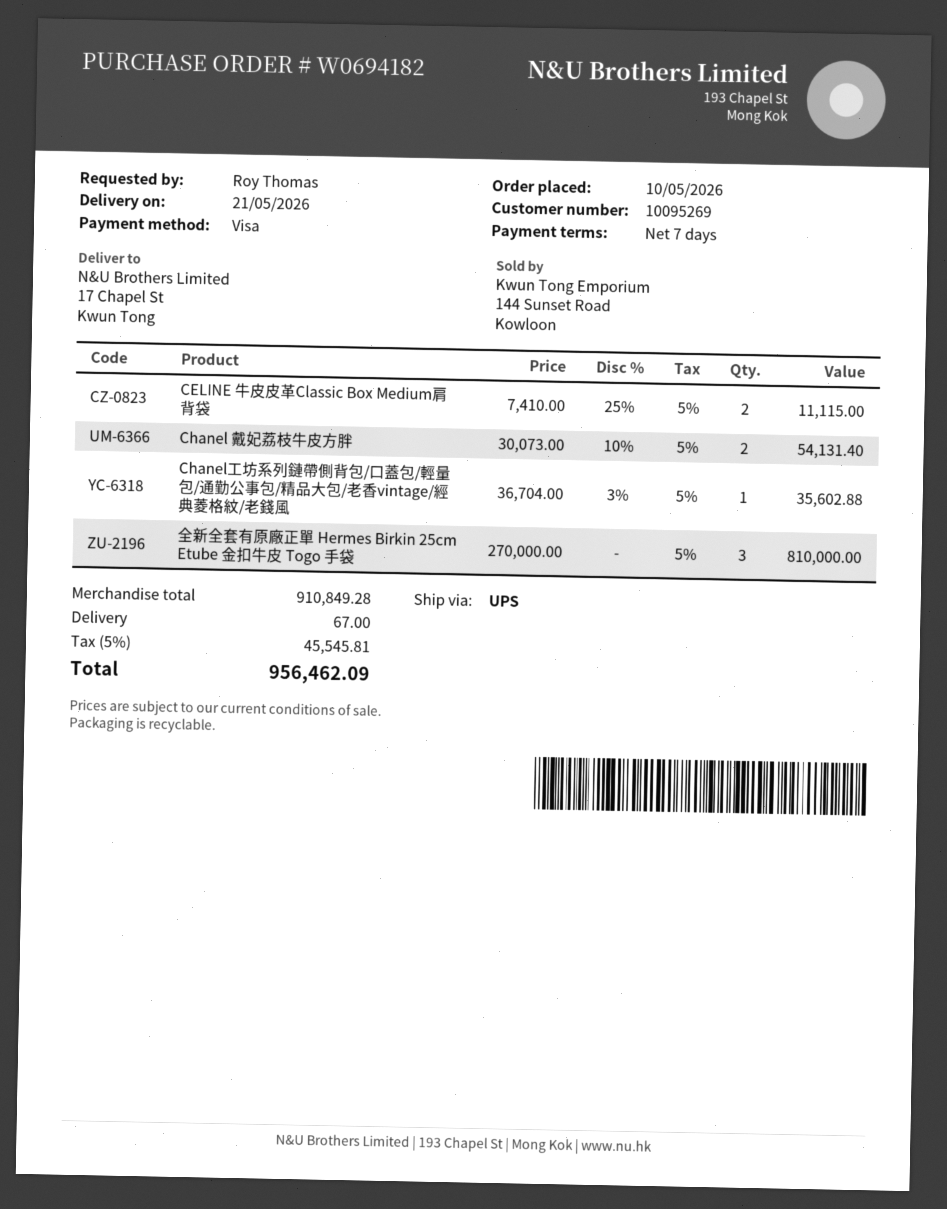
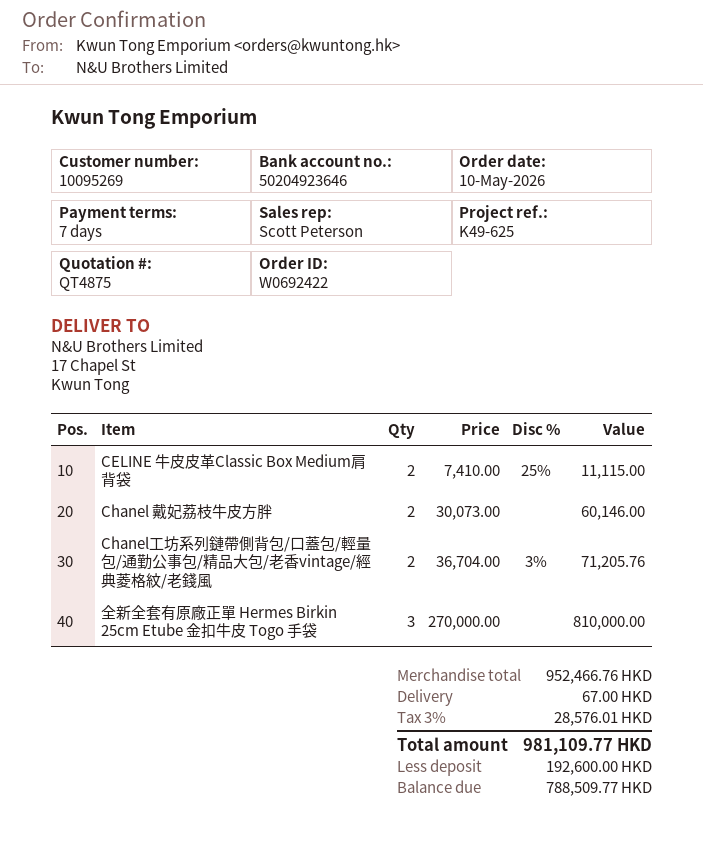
order number: W0694182 -> W0692422
Chanel 戴妃荔枝牛皮方胖: 2 x 30073.00 - 10% = 54131.40 -> 2 x 30073.00 = 60146.00
Chanel工坊系列鏈帶側背包/口蓋包/輕量包/通勤公事包/精品大包/老香vintage/經典菱格紋/老錢風: 1 x 36704.00 - 3% = 35602.88 -> 2 x 36704.00 - 3% = 71205.76
subtotal: 910849.28 -> 952466.76
tax: 5% = 45545.81 -> 3% = 28576.01
total: 956462.09 -> 981109.77

